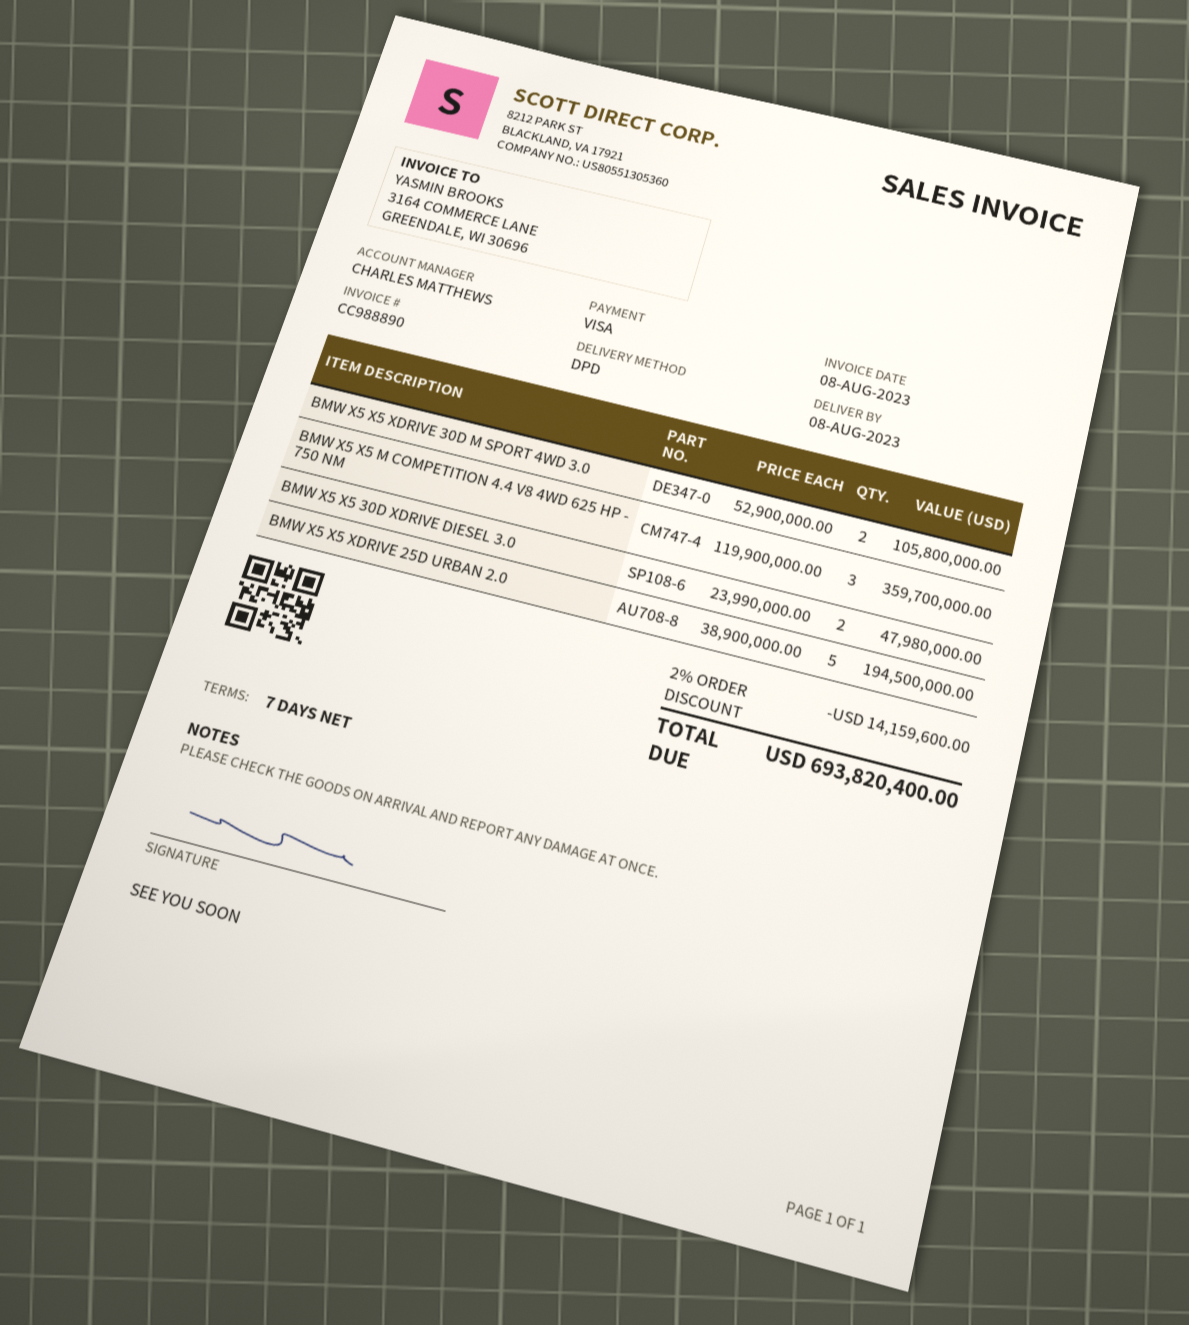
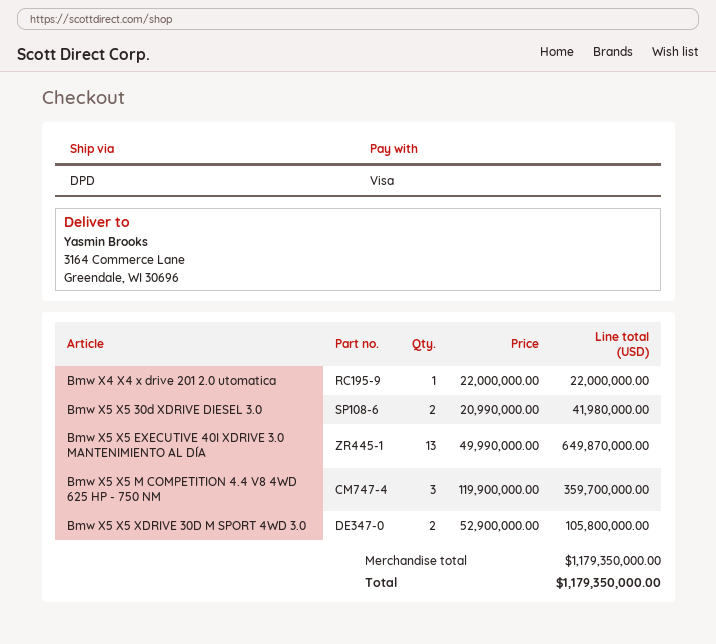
BMW X5 X5 30D XDRIVE DIESEL 3.0: 2 x 23990000.00 = 47980000.00 -> 2 x 20990000.00 = 41980000.00
BMW X5 X5 XDRIVE 25D URBAN 2.0: 5 x 38900000.00 = 194500000.00 -> none
Bmw X4 X4 x drive 201 2.0 utomatica: none -> 1 x 22000000.00 = 22000000.00
Bmw X5 X5 EXECUTIVE 40I XDRIVE 3.0 MANTENIMIENTO AL DÍA: none -> 13 x 49990000.00 = 649870000.00
discount: 2% = 14159600.00 -> none
total: 693820400.00 -> 1179350000.00

